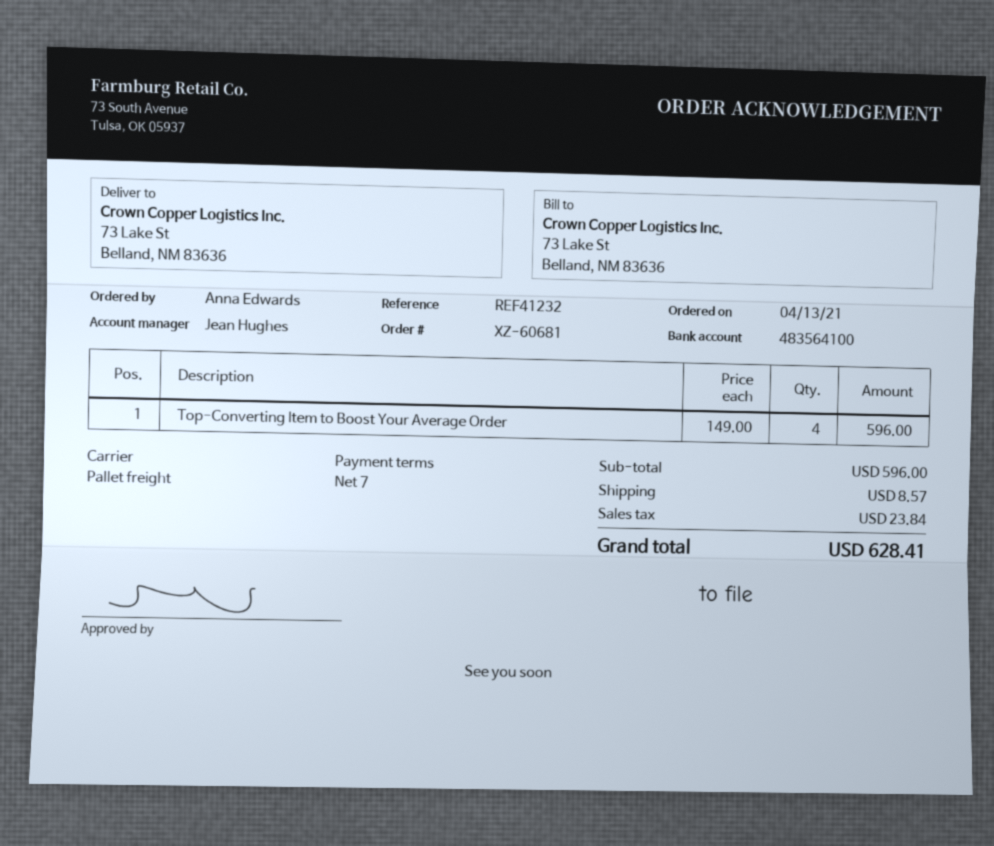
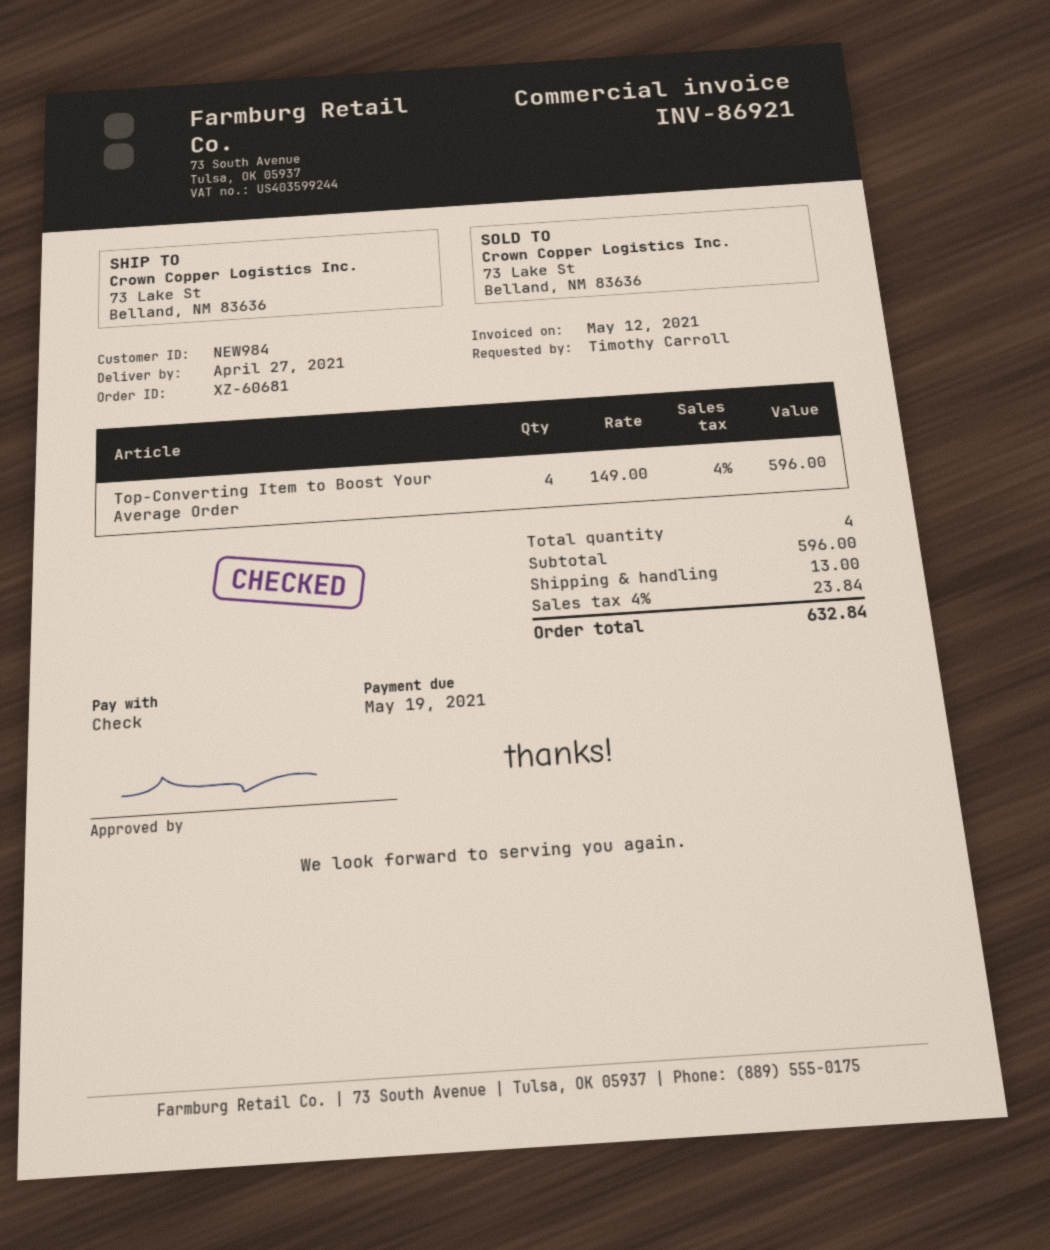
ordered by: Anna Edwards -> Timothy Carroll
shipping: 8.57 -> 13.00
total: 628.41 -> 632.84

